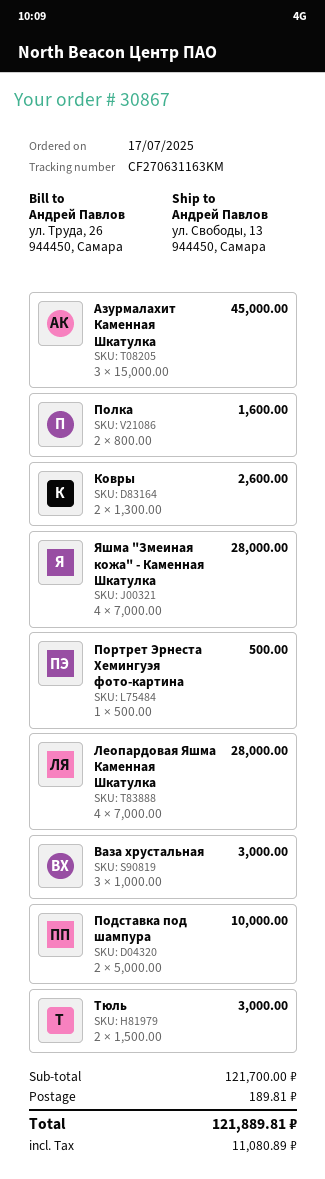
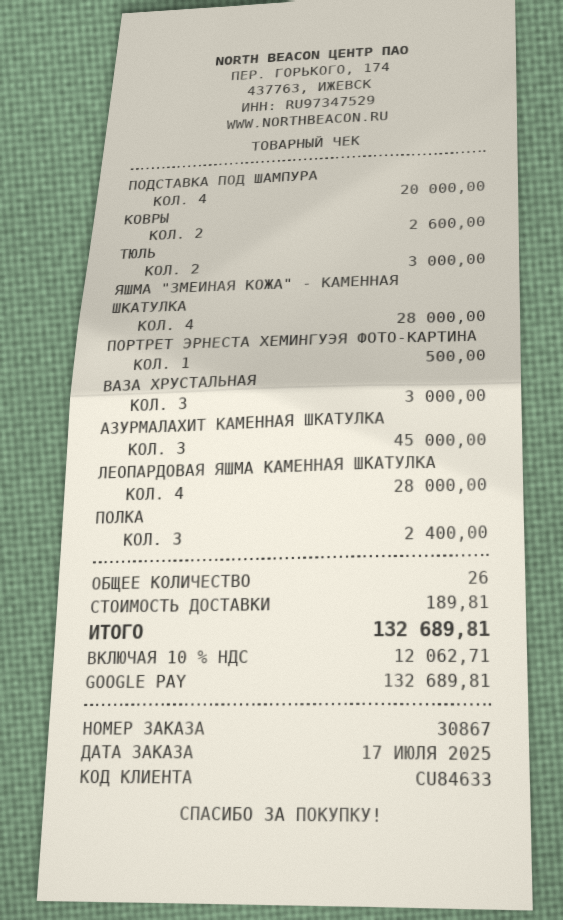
Полка: 2 for 1600.00 -> 3 for 2400.00
Подставка под шампура: 2 for 10000.00 -> 4 for 20000.00
tax: 11080.89 -> 12062.71
total: 121889.81 -> 132689.81

